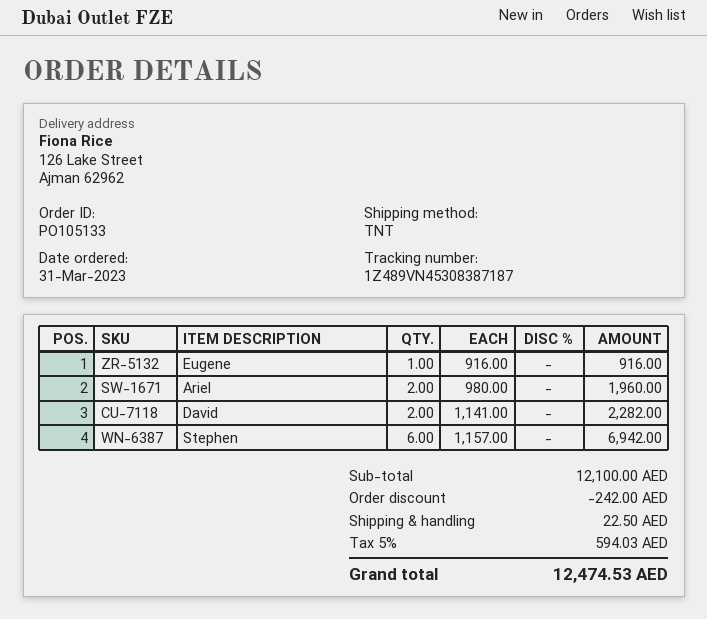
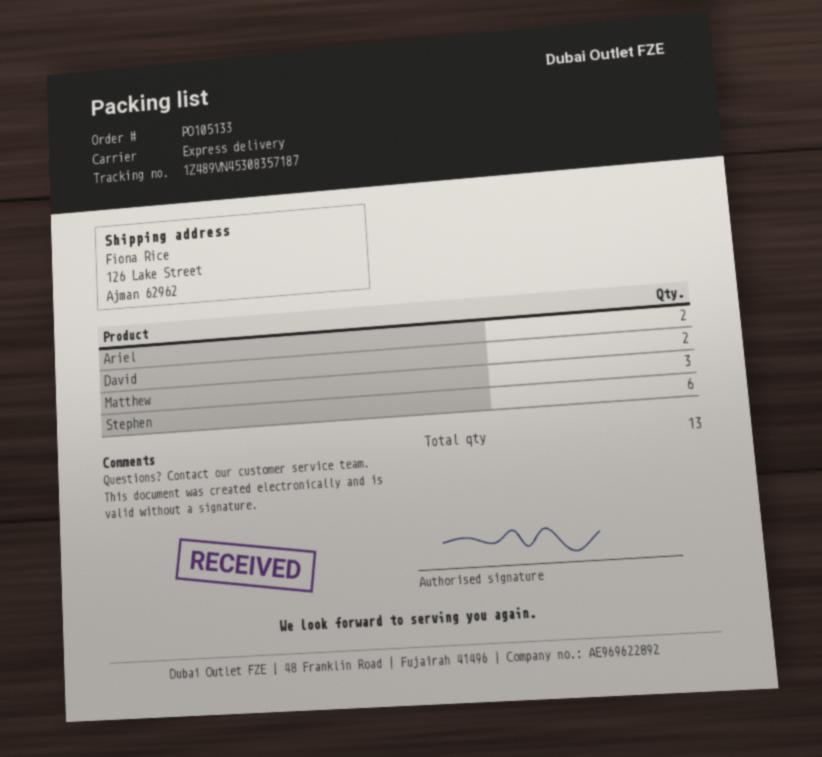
shipping method: TNT -> express
tracking number: 1Z489VN45308387187 -> 1Z489VN45308357187
Eugene: 1 -> none
Matthew: none -> 3

